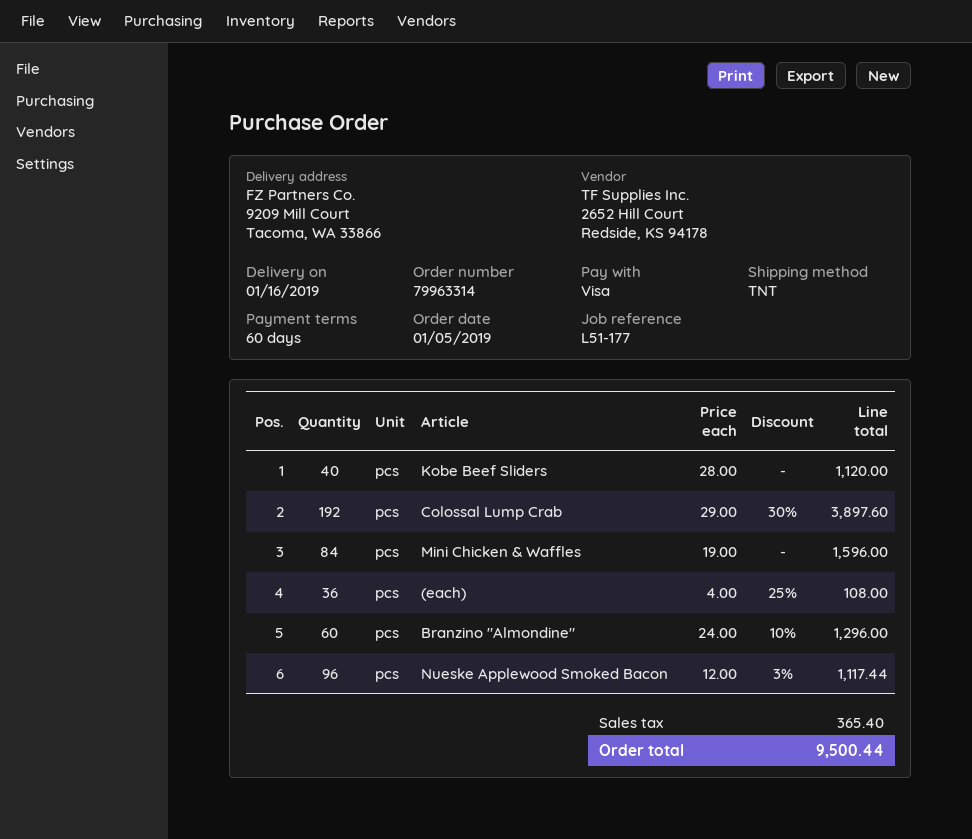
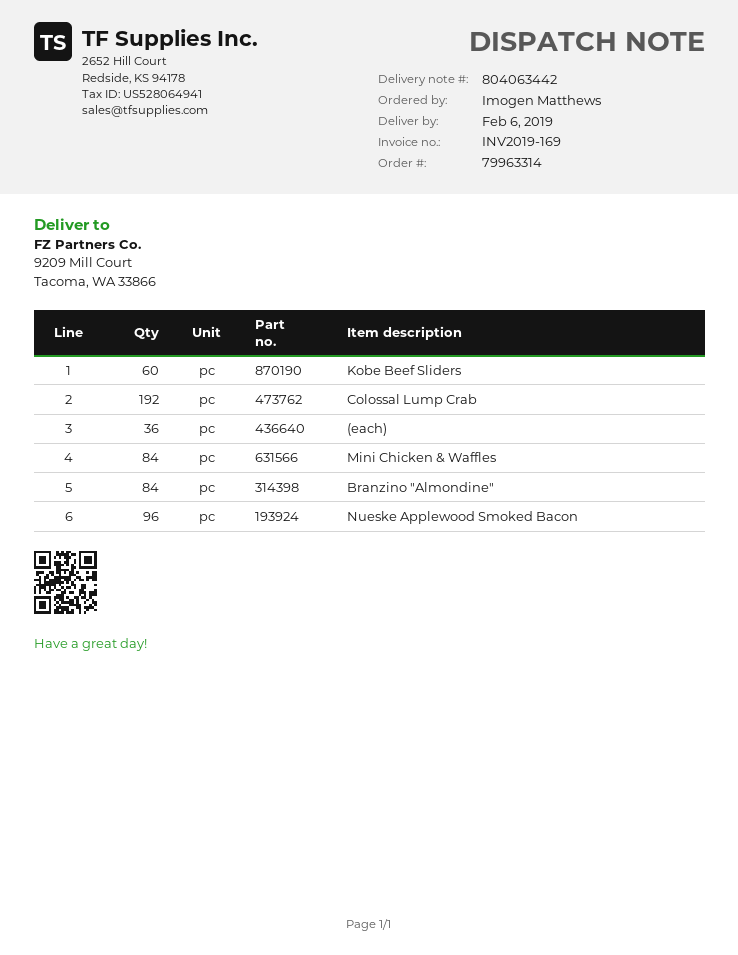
delivery date: 2019-01-16 -> 2019-02-06
Kobe Beef Sliders: 40 -> 60
Branzino "Almondine": 60 -> 84

